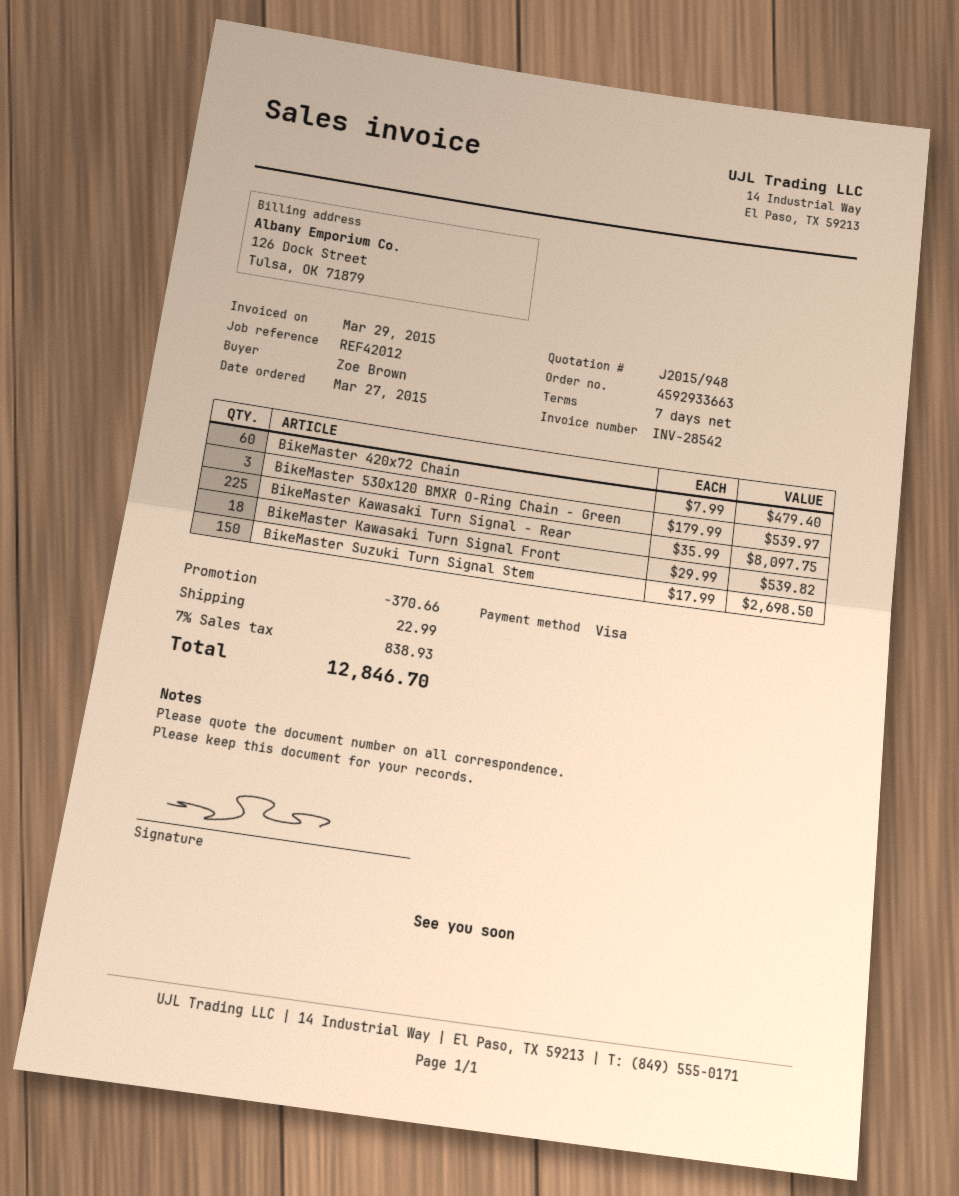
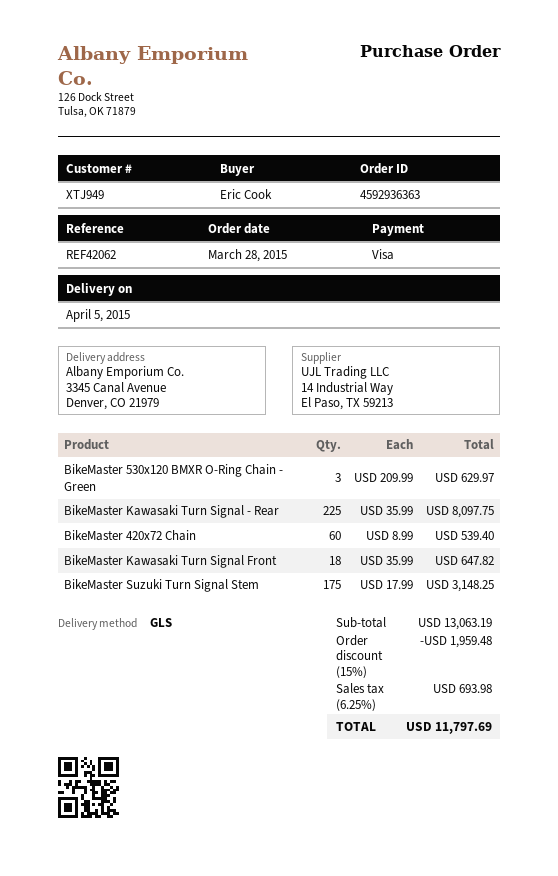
order number: 4592933663 -> 4592936363
order date: 2015-03-27 -> 2015-03-28
reference: REF42012 -> REF42062
ordered by: Zoe Brown -> Eric Cook
BikeMaster 420x72 Chain: 60 x 7.99 = 479.40 -> 60 x 8.99 = 539.40
BikeMaster 530x120 BMXR O-Ring Chain - Green: 3 x 179.99 = 539.97 -> 3 x 209.99 = 629.97
BikeMaster Kawasaki Turn Signal Front: 18 x 29.99 = 539.82 -> 18 x 35.99 = 647.82
BikeMaster Suzuki Turn Signal Stem: 150 x 17.99 = 2698.50 -> 175 x 17.99 = 3148.25
discount: 370.66 -> 1959.48
shipping: 22.99 -> none
tax: 7% = 838.93 -> 6.25% = 693.98
total: 12846.70 -> 11797.69

